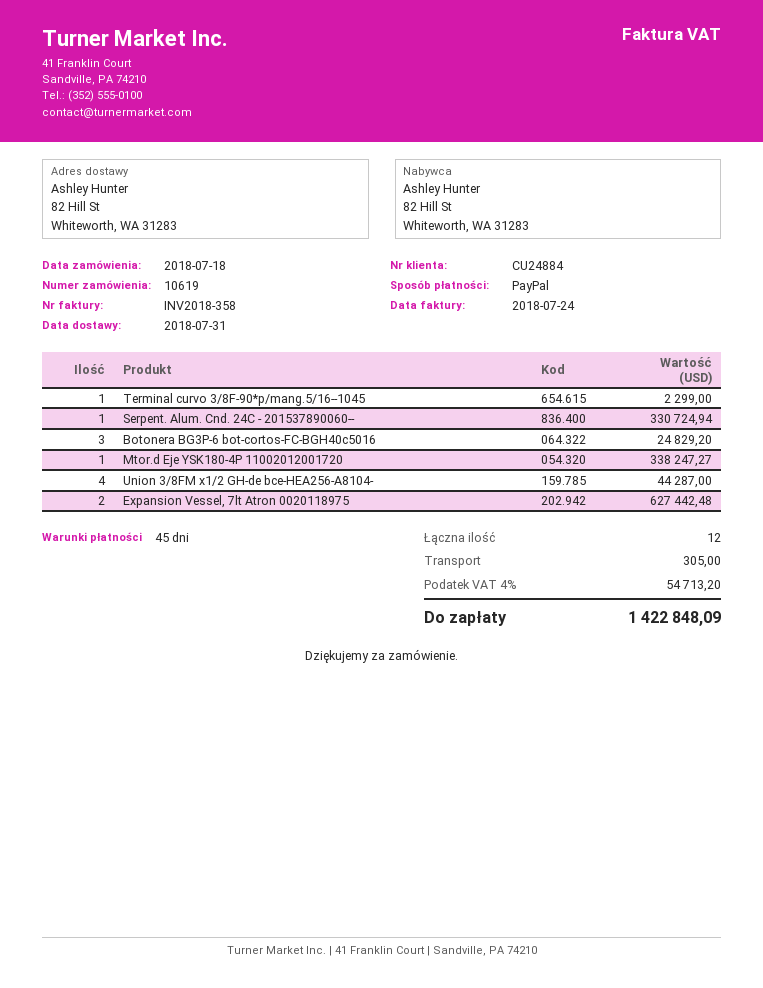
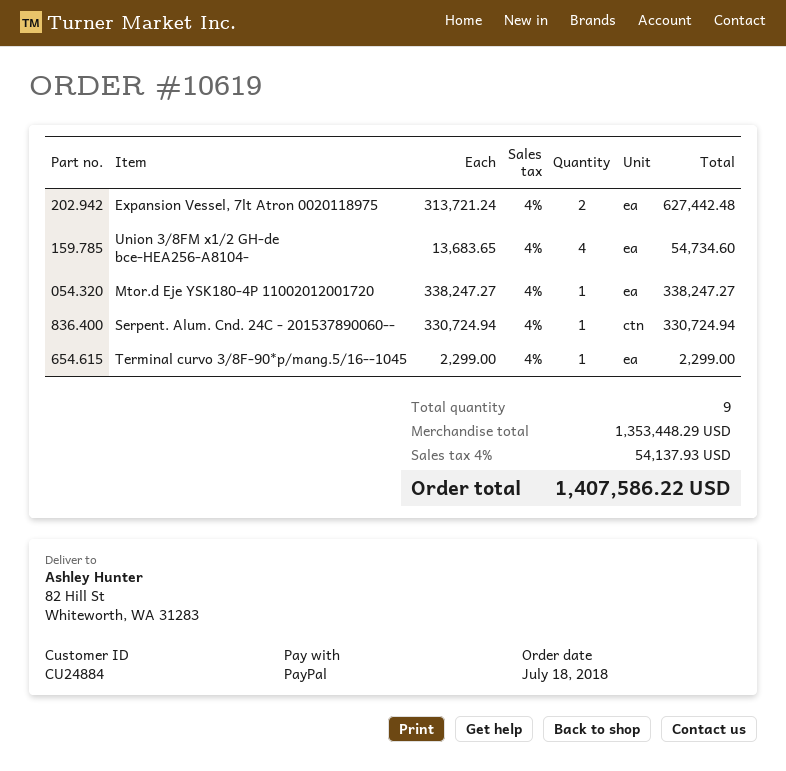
Botonera BG3P-6 bot-cortos-FC-BGH40c5016: 3 for 24829.20 -> none
Union 3/8FM x1/2 GH-de bce-HEA256-A8104-: 4 for 44287.00 -> 4 for 54734.60
total quantity: 12 -> 9
shipping: 305.00 -> none
tax: 4% = 54713.20 -> 4% = 54137.93
total: 1422848.09 -> 1407586.22

